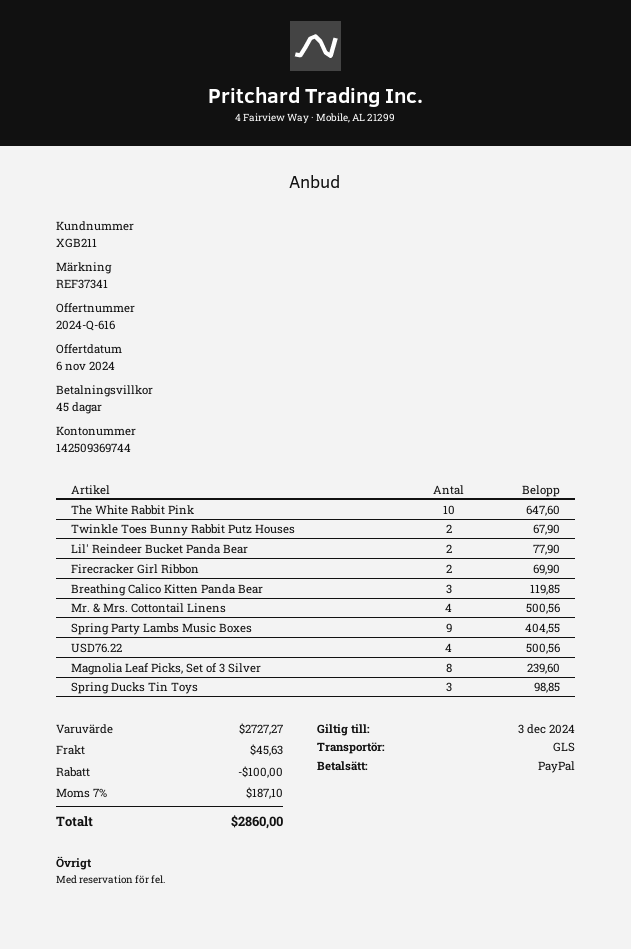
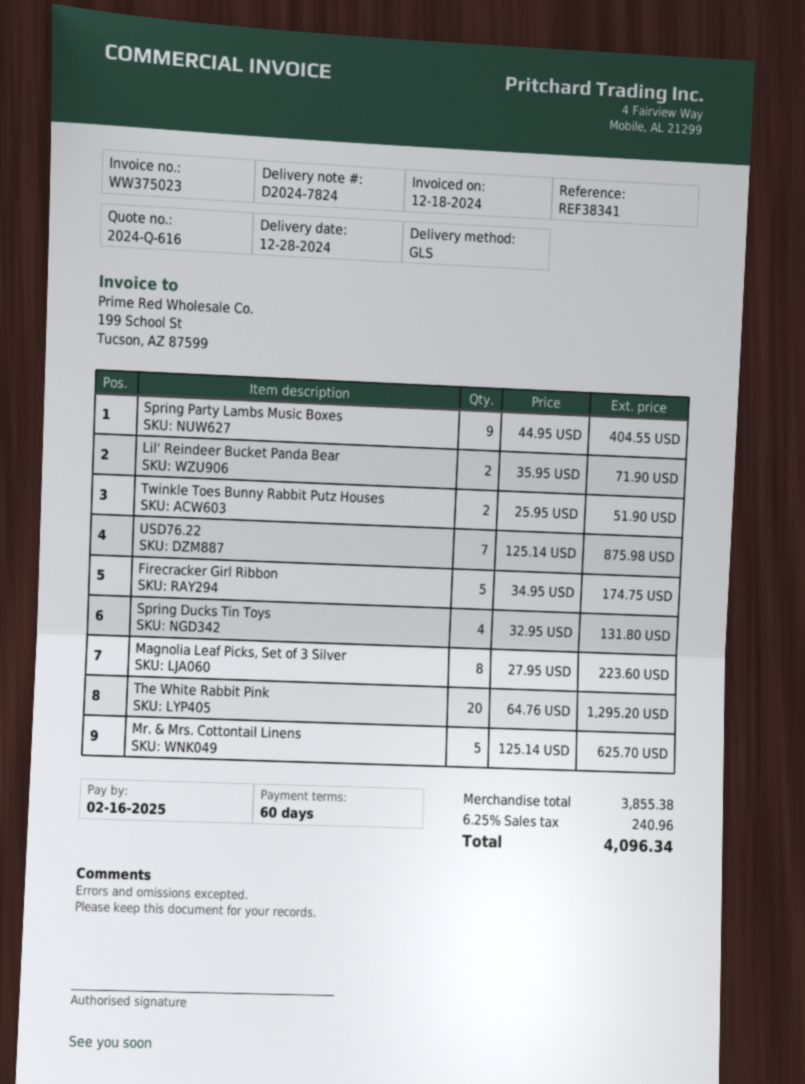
payment terms: 45 days -> 60 days
reference: REF37341 -> REF38341
The White Rabbit Pink: 10 for 647.60 -> 20 for 1295.20
Twinkle Toes Bunny Rabbit Putz Houses: 2 for 67.90 -> 2 for 51.90
Lil' Reindeer Bucket Panda Bear: 2 for 77.90 -> 2 for 71.90
Firecracker Girl Ribbon: 2 for 69.90 -> 5 for 174.75
Breathing Calico Kitten Panda Bear: 3 for 119.85 -> none
Mr. & Mrs. Cottontail Linens: 4 for 500.56 -> 5 for 625.70
USD76.22: 4 for 500.56 -> 7 for 875.98
Magnolia Leaf Picks, Set of 3 Silver: 8 for 239.60 -> 8 for 223.60
Spring Ducks Tin Toys: 3 for 98.85 -> 4 for 131.80
subtotal: 2727.27 -> 3855.38
discount: 100.00 -> none
shipping: 45.63 -> none
tax: 7% = 187.10 -> 6.25% = 240.96
total: 2860.00 -> 4096.34

